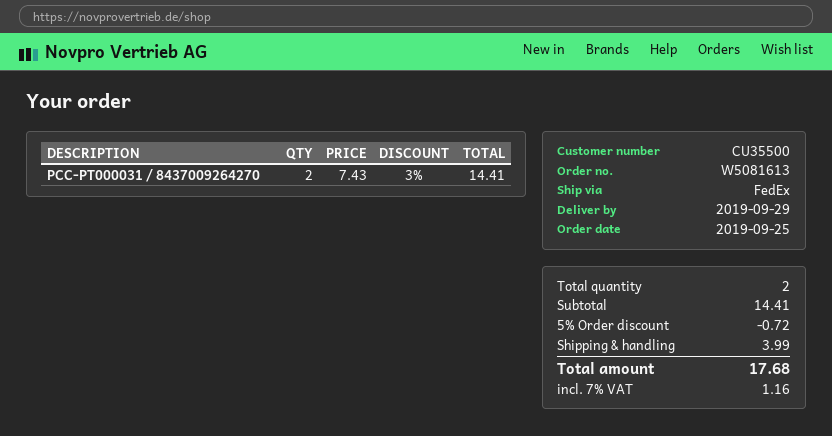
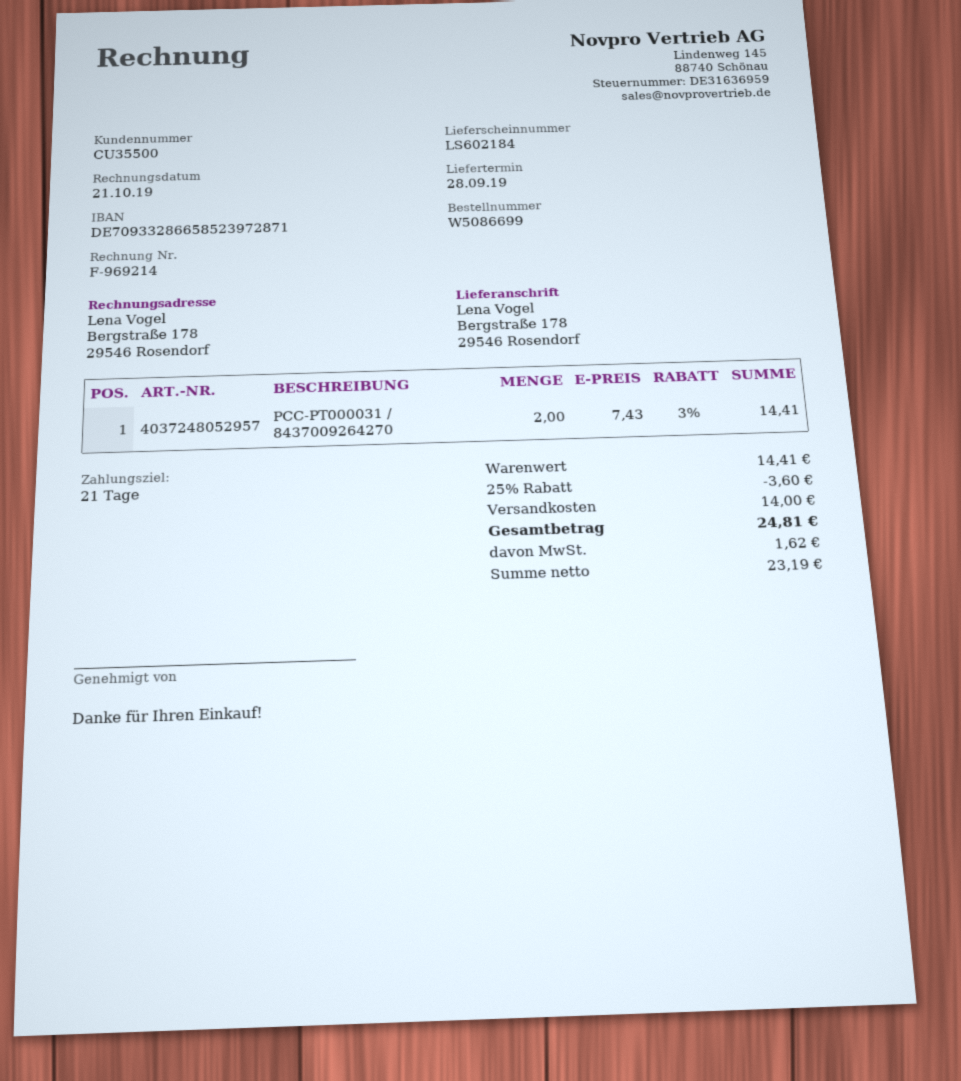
order number: W5081613 -> W5086699
delivery date: 2019-09-29 -> 2019-09-28
discount: 5% = 0.72 -> 25% = 3.60
shipping: 3.99 -> 14.00
tax: 1.16 -> 1.62
total: 17.68 -> 24.81

